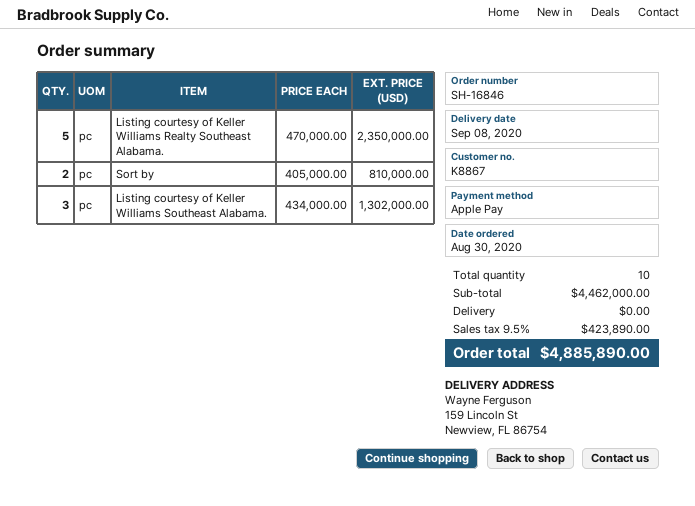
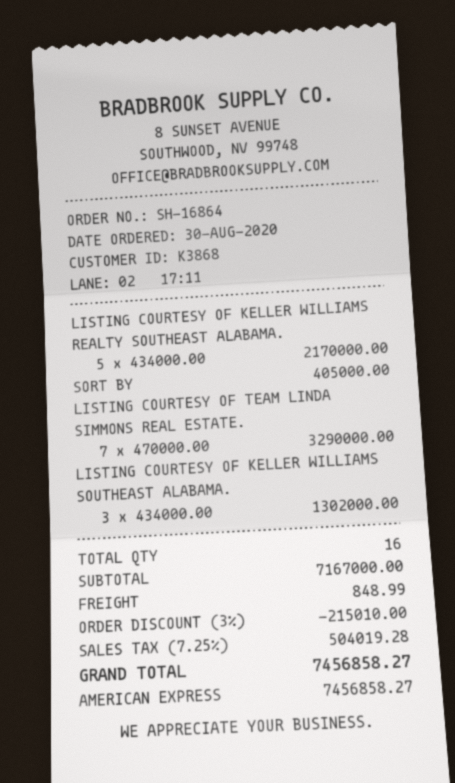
order number: SH-16846 -> SH-16864
customer number: K8867 -> K3868
payment method: Apple Pay -> American Express
Listing courtesy of Keller Williams Realty Southeast Alabama.: 5 x 470000.00 = 2350000.00 -> 5 x 434000.00 = 2170000.00
Sort by: 2 x 405000.00 = 810000.00 -> 1 x 405000.00 = 405000.00
LISTING COURTESY OF TEAM LINDA SIMMONS REAL ESTATE.: none -> 7 x 470000.00 = 3290000.00
total quantity: 10 -> 16
subtotal: 4462000.00 -> 7167000.00
discount: none -> 3% = 215010.00
shipping: 0.00 -> 848.99
tax: 9.5% = 423890.00 -> 7.25% = 504019.28
total: 4885890.00 -> 7456858.27

